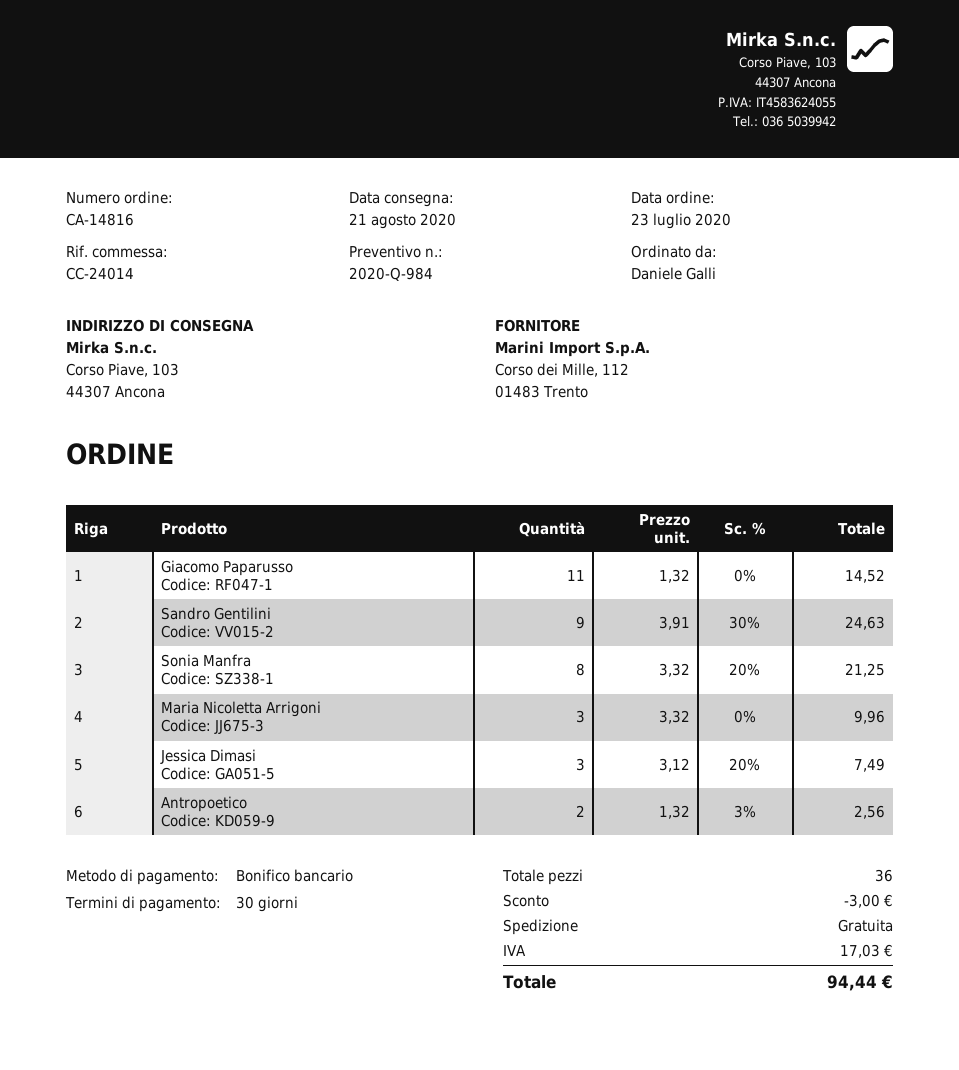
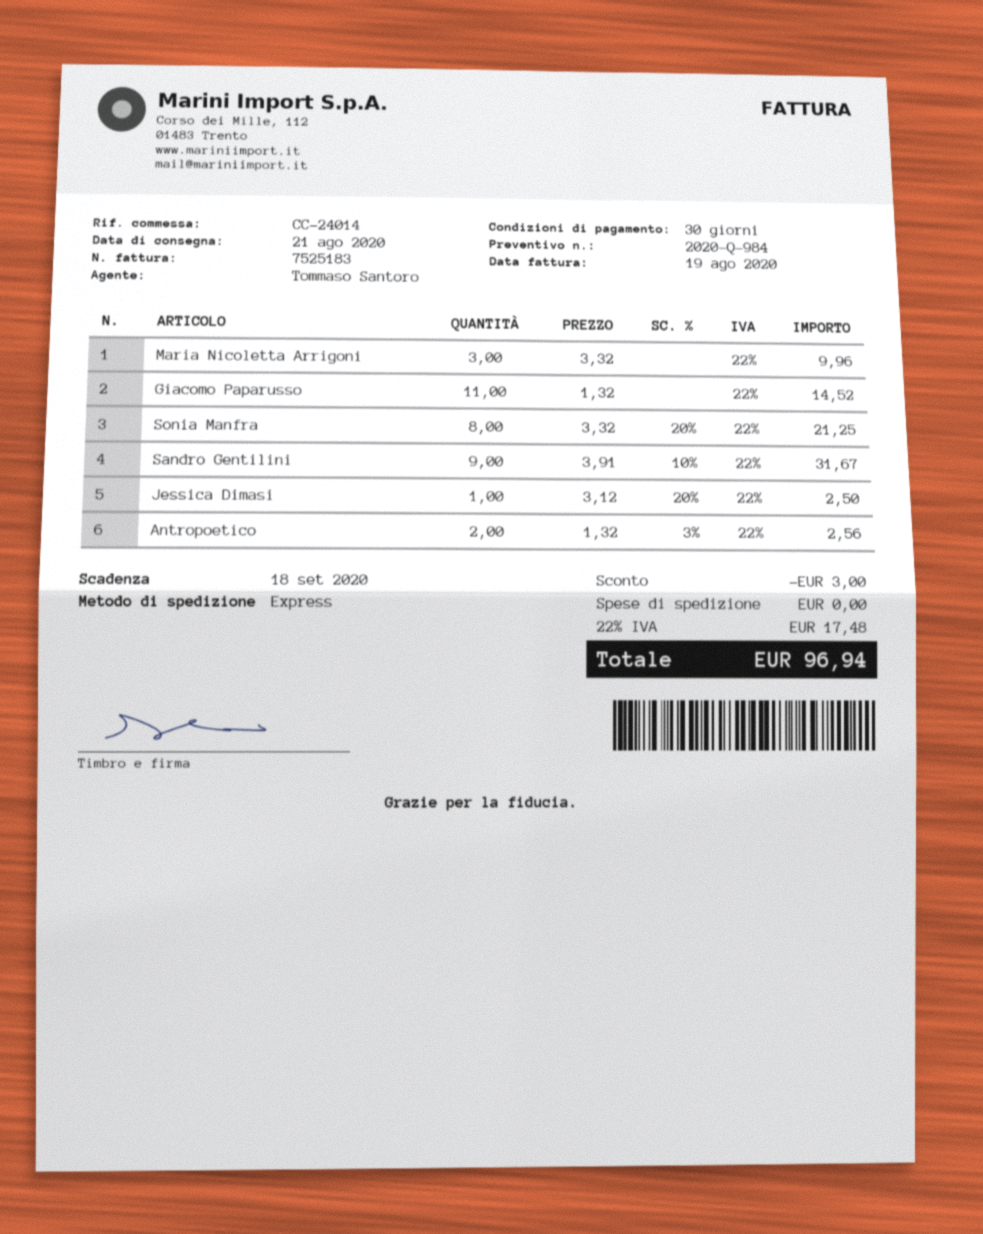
Sandro Gentilini: 9 x 3.91 - 30% = 24.63 -> 9 x 3.91 - 10% = 31.67
Jessica Dimasi: 3 x 3.12 - 20% = 7.49 -> 1 x 3.12 - 20% = 2.50
tax: 17.03 -> 17.48
total: 94.44 -> 96.94

